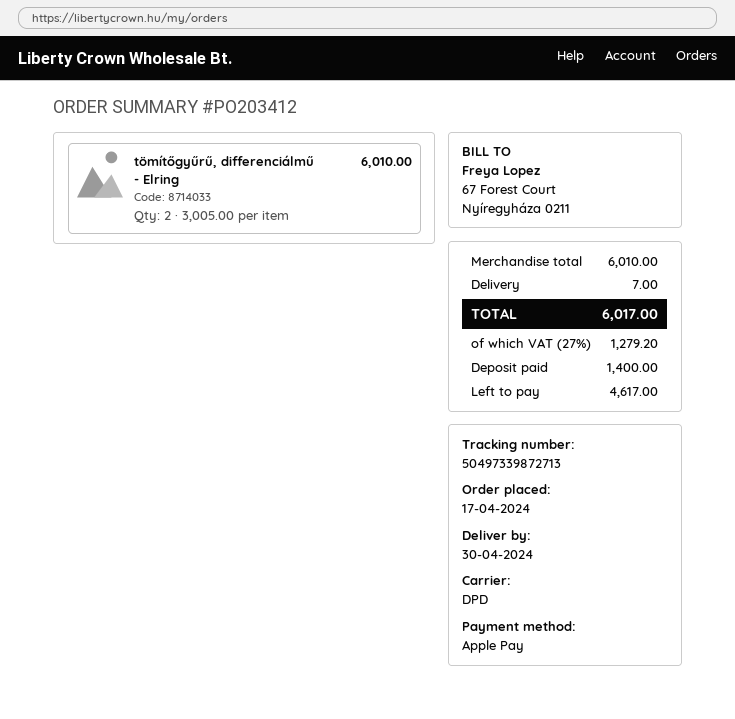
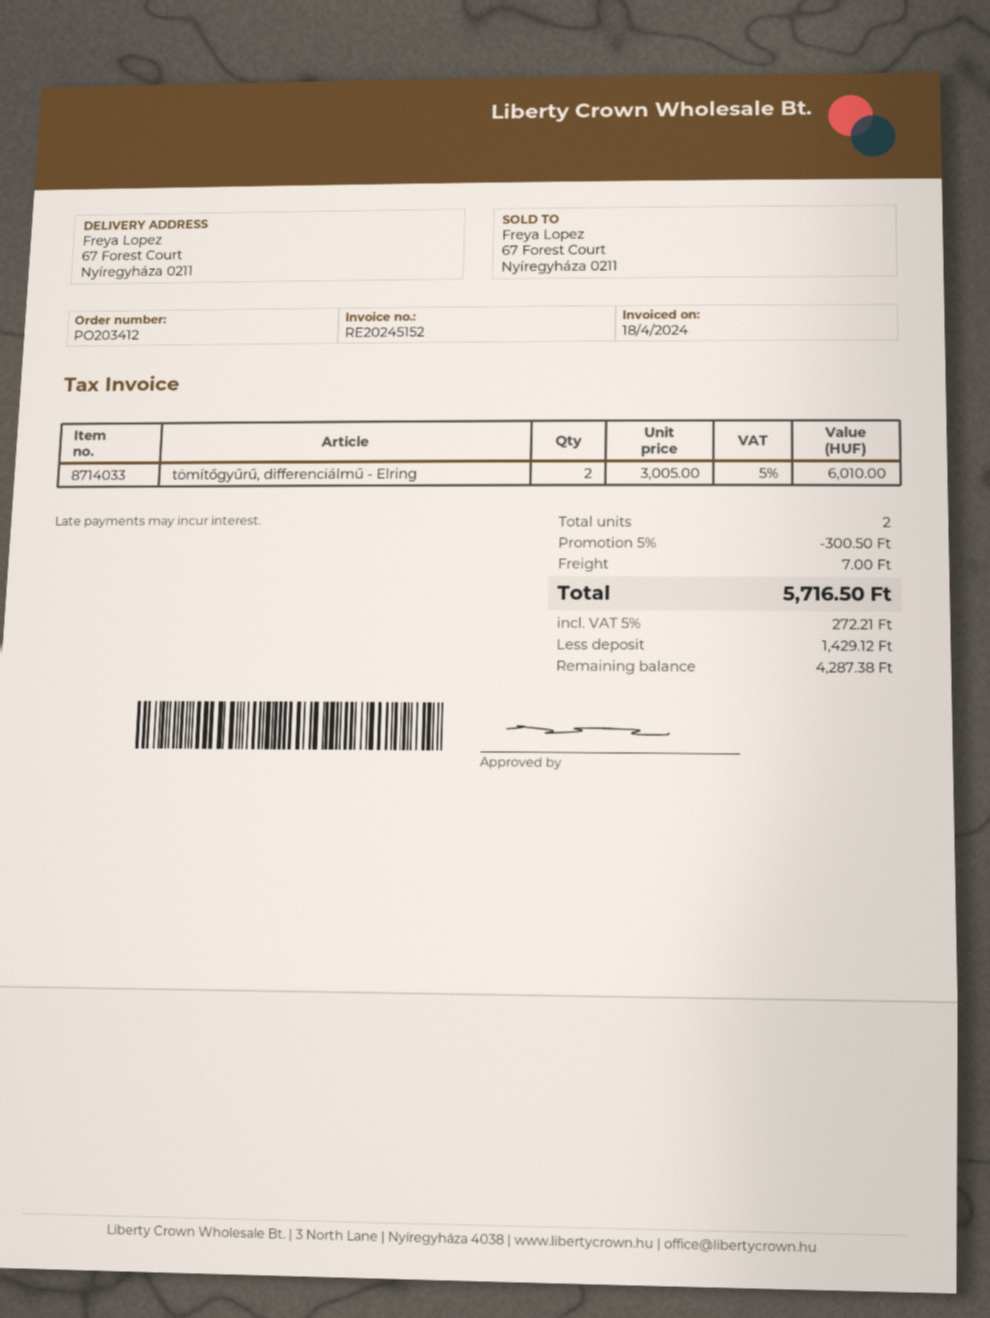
discount: none -> 5% = 300.50
tax: 27% = 1279.20 -> 5% = 272.21
total: 6017.00 -> 5716.50
deposit: 1400.00 -> 1429.12
balance: 4617.00 -> 4287.38

